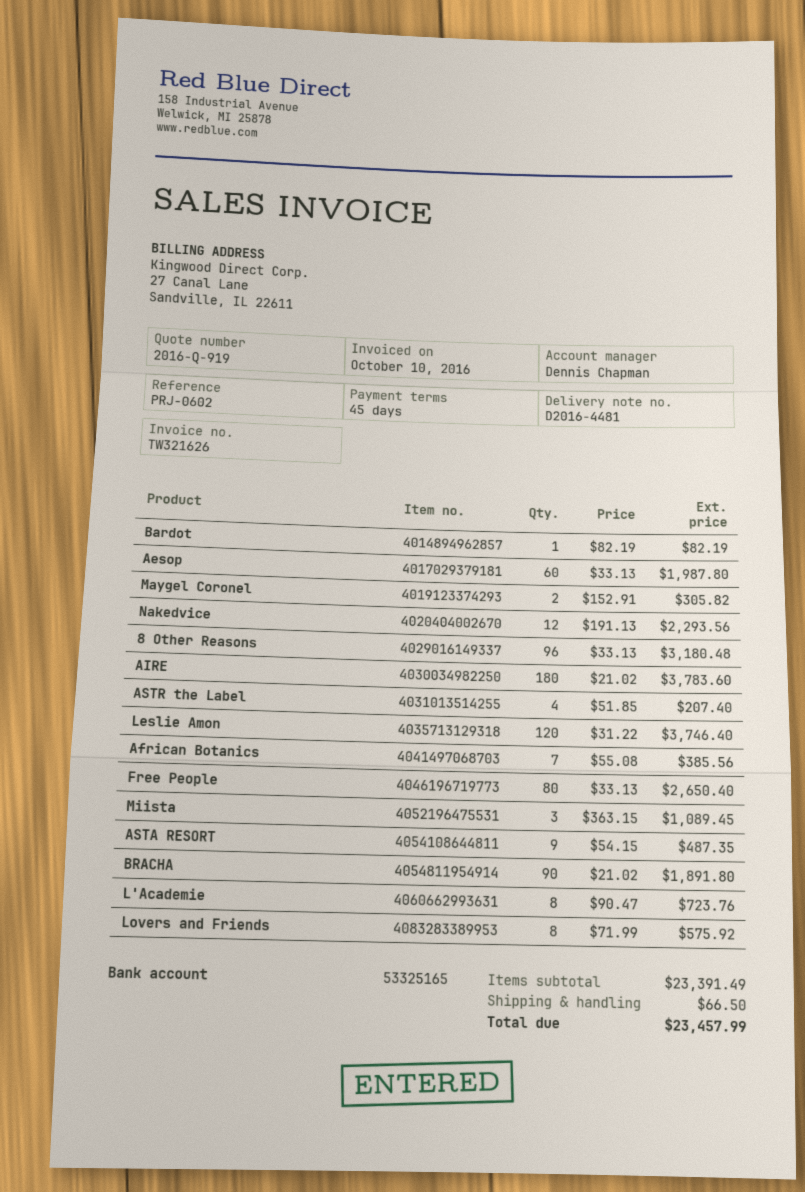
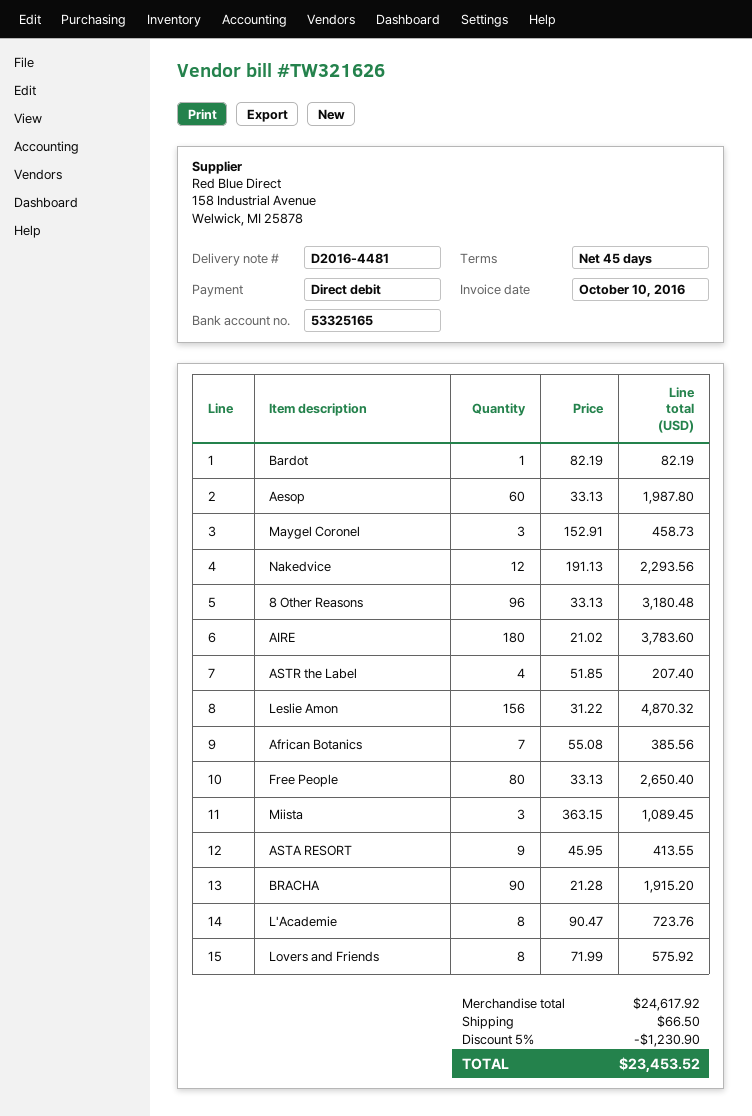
Maygel Coronel: 2 x 152.91 = 305.82 -> 3 x 152.91 = 458.73
Leslie Amon: 120 x 31.22 = 3746.40 -> 156 x 31.22 = 4870.32
ASTA RESORT: 9 x 54.15 = 487.35 -> 9 x 45.95 = 413.55
BRACHA: 90 x 21.02 = 1891.80 -> 90 x 21.28 = 1915.20
subtotal: 23391.49 -> 24617.92
discount: none -> 5% = 1230.90
total: 23457.99 -> 23453.52

